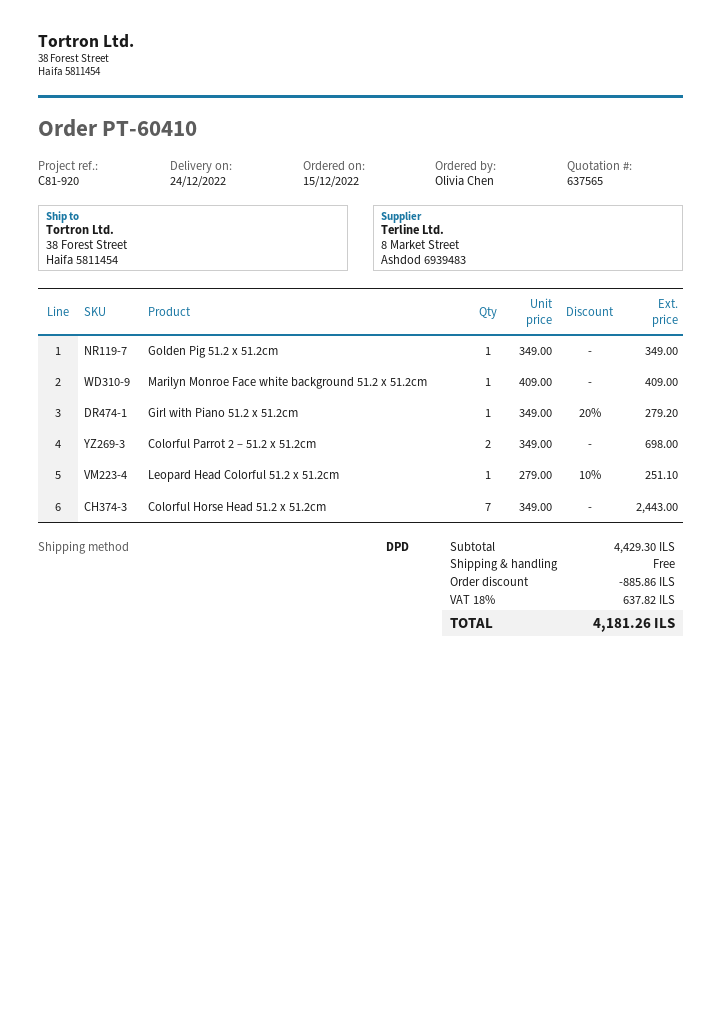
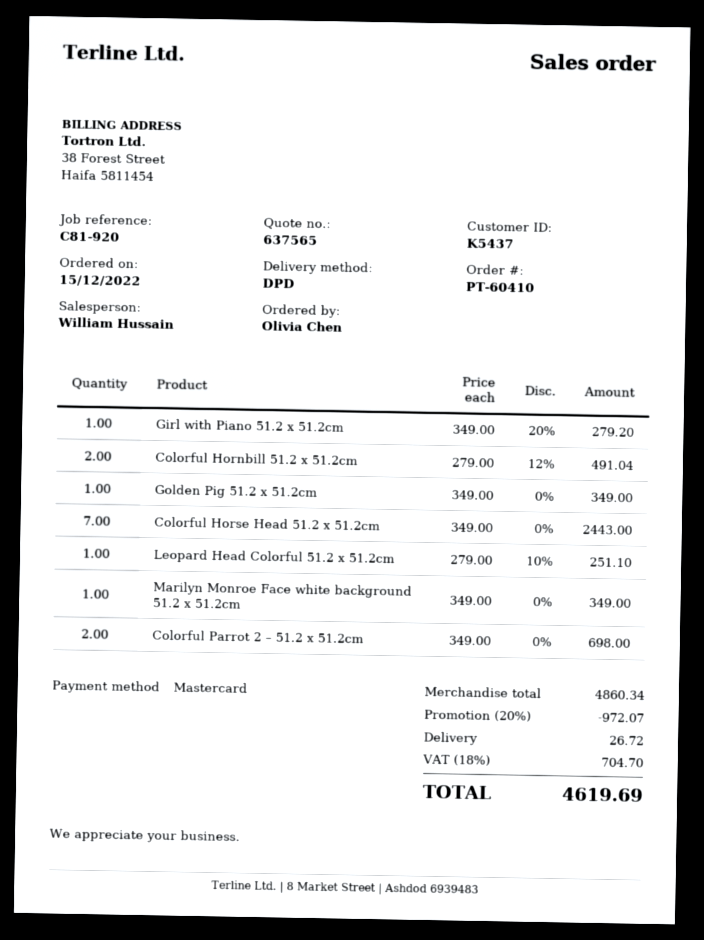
Marilyn Monroe Face white background 51.2 x 51.2cm: 1 x 409.00 = 409.00 -> 1 x 349.00 = 349.00
Colorful Hornbill 51.2 x 51.2cm: none -> 2 x 279.00 - 12% = 491.04
subtotal: 4429.30 -> 4860.34
discount: 885.86 -> 972.07
shipping: 0.00 -> 26.72
tax: 18% = 637.82 -> 18% = 704.70
total: 4181.26 -> 4619.69

